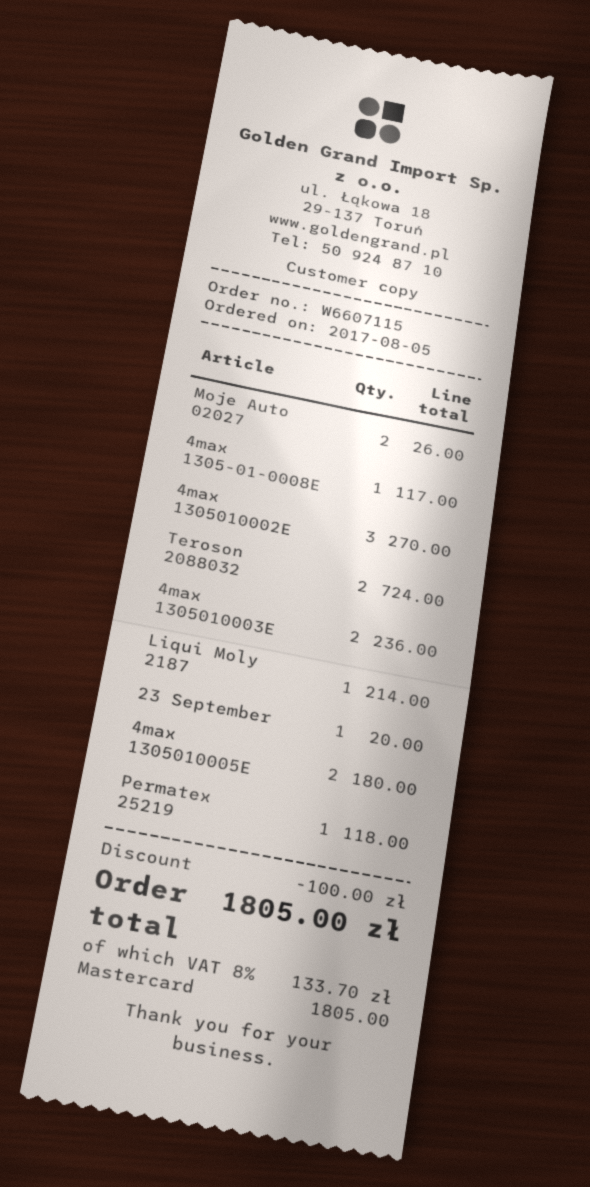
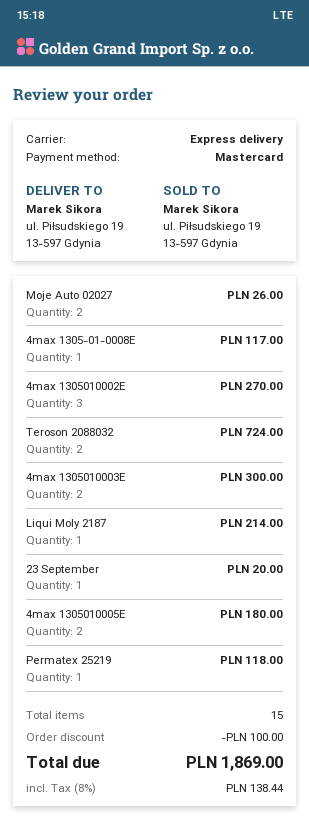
4max 1305010003E: 2 for 236.00 -> 2 for 300.00
tax: 8% = 133.70 -> 8% = 138.44
total: 1805.00 -> 1869.00

